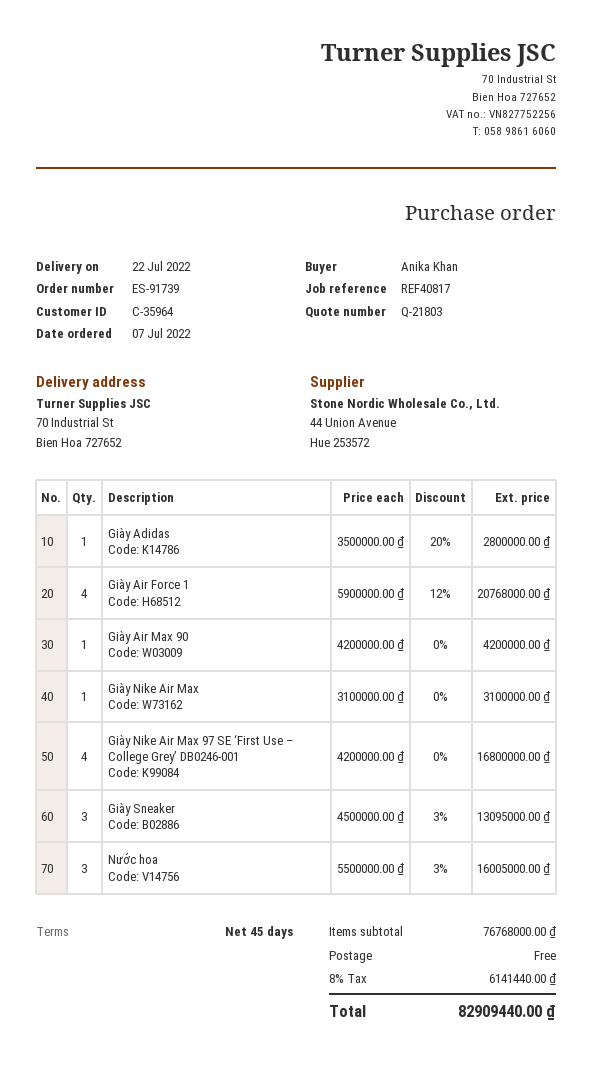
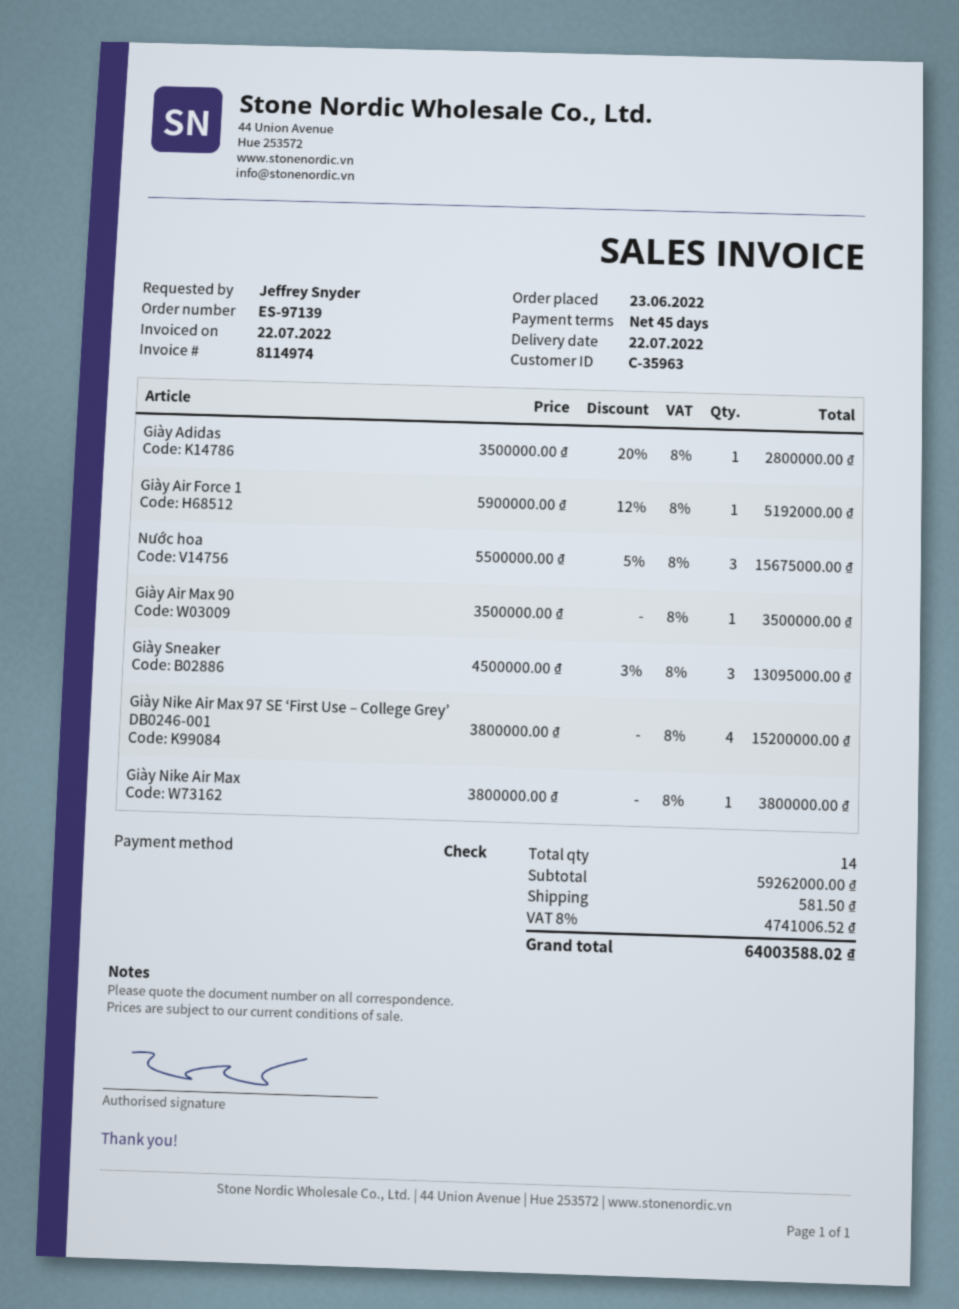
order number: ES-91739 -> ES-97139
order date: 2022-07-07 -> 2022-06-23
customer number: C-35964 -> C-35963
ordered by: Anika Khan -> Jeffrey Snyder
Giày Air Force 1: 4 x 5900000.00 - 12% = 20768000.00 -> 1 x 5900000.00 - 12% = 5192000.00
Giày Air Max 90: 1 x 4200000.00 = 4200000.00 -> 1 x 3500000.00 = 3500000.00
Giày Nike Air Max: 1 x 3100000.00 = 3100000.00 -> 1 x 3800000.00 = 3800000.00
Giày Nike Air Max 97 SE ‘First Use – College Grey’ DB0246-001: 4 x 4200000.00 = 16800000.00 -> 4 x 3800000.00 = 15200000.00
Nước hoa: 3 x 5500000.00 - 3% = 16005000.00 -> 3 x 5500000.00 - 5% = 15675000.00
subtotal: 76768000.00 -> 59262000.00
shipping: 0.00 -> 581.50
tax: 8% = 6141440.00 -> 8% = 4741006.52
total: 82909440.00 -> 64003588.02

